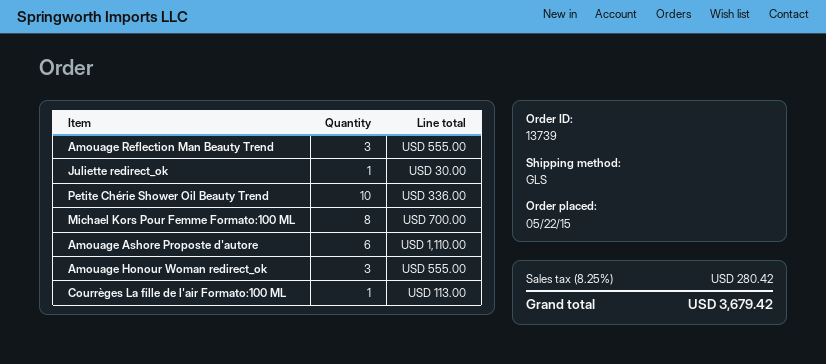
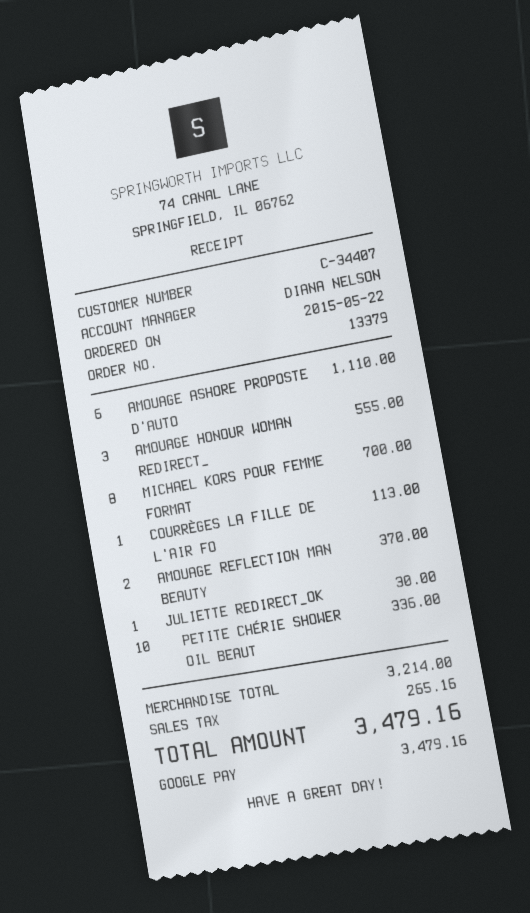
order number: 13739 -> 13379
Amouage Reflection Man Beauty Trend: 3 for 555.00 -> 2 for 370.00
tax: 280.42 -> 265.16
total: 3679.42 -> 3479.16

